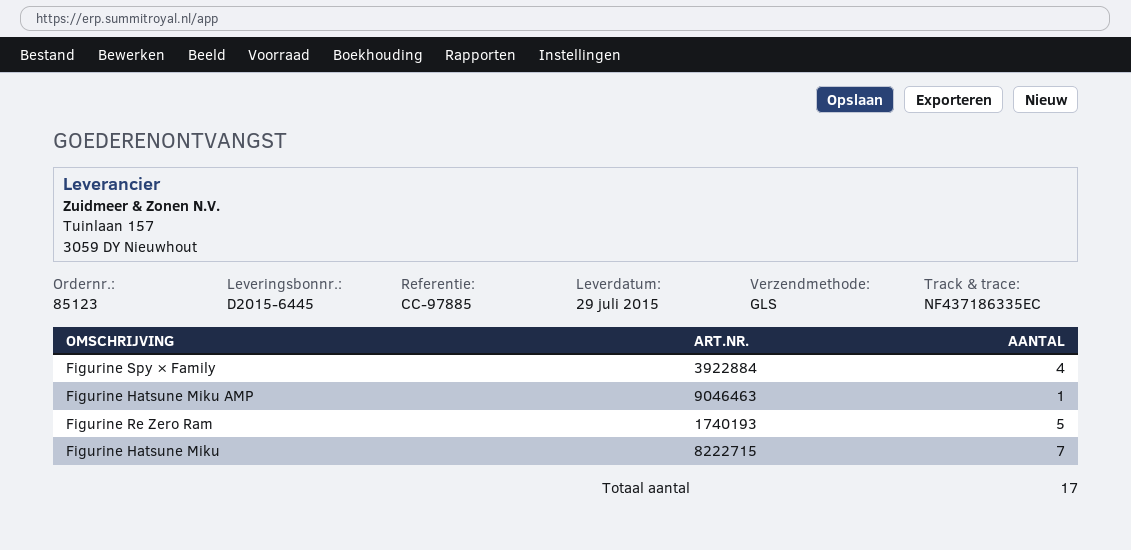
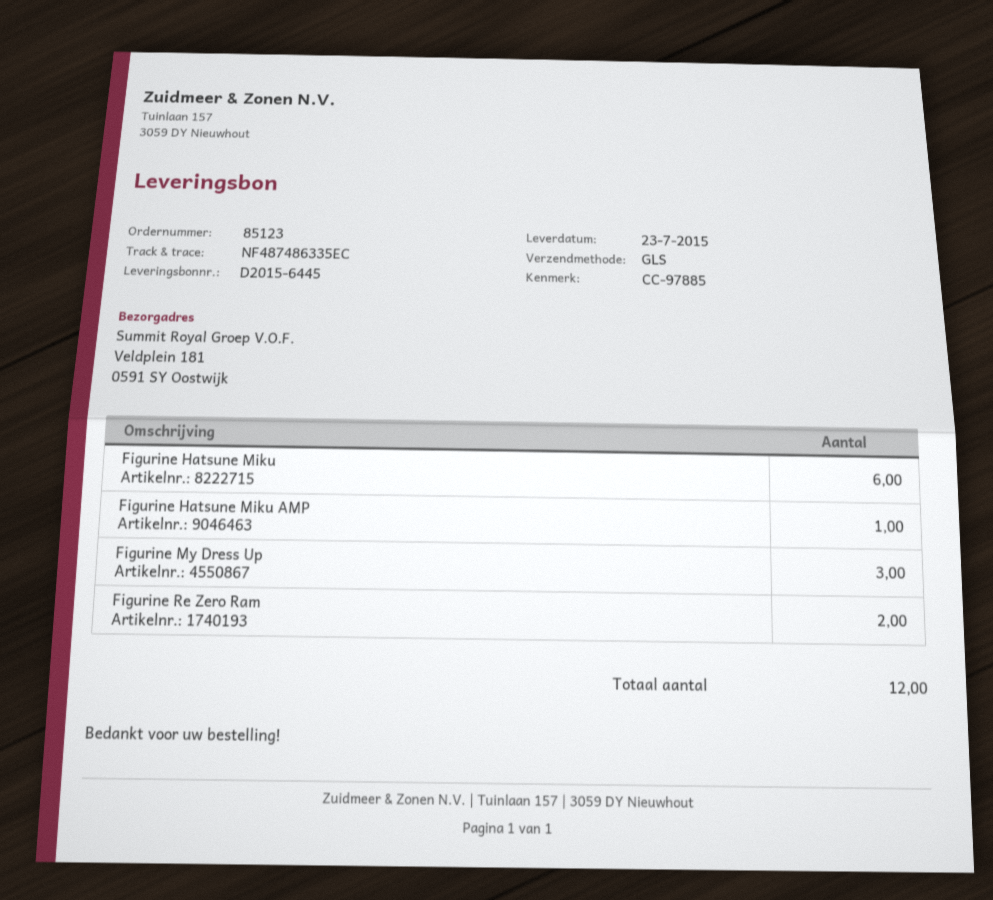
delivery date: 2015-07-29 -> 2015-07-23
tracking number: NF437186335EC -> NF487486335EC
Figurine Spy × Family: 4 -> none
Figurine Re Zero Ram: 5 -> 2
Figurine Hatsune Miku: 7 -> 6
Figurine My Dress Up: none -> 3
total quantity: 17 -> 12

